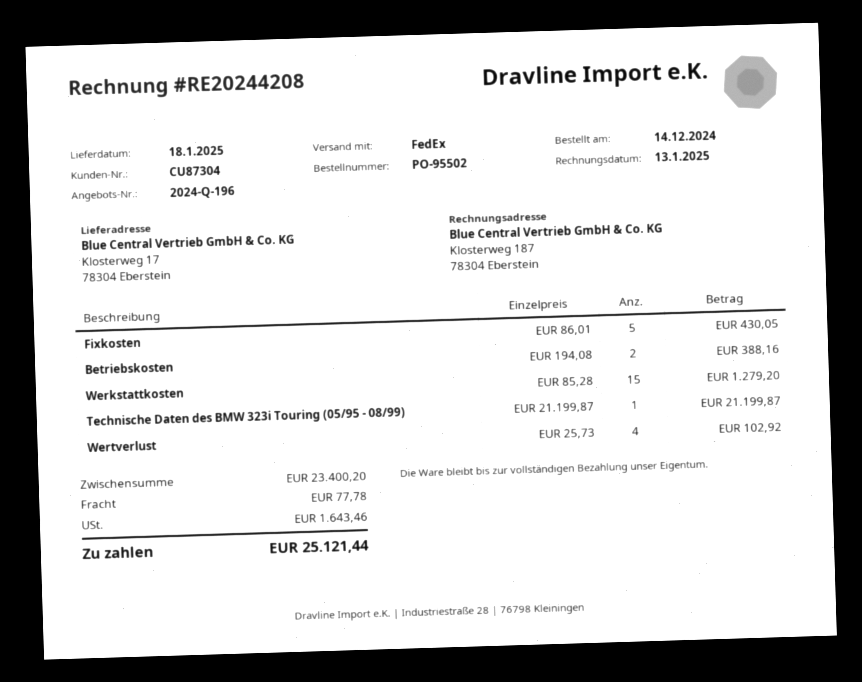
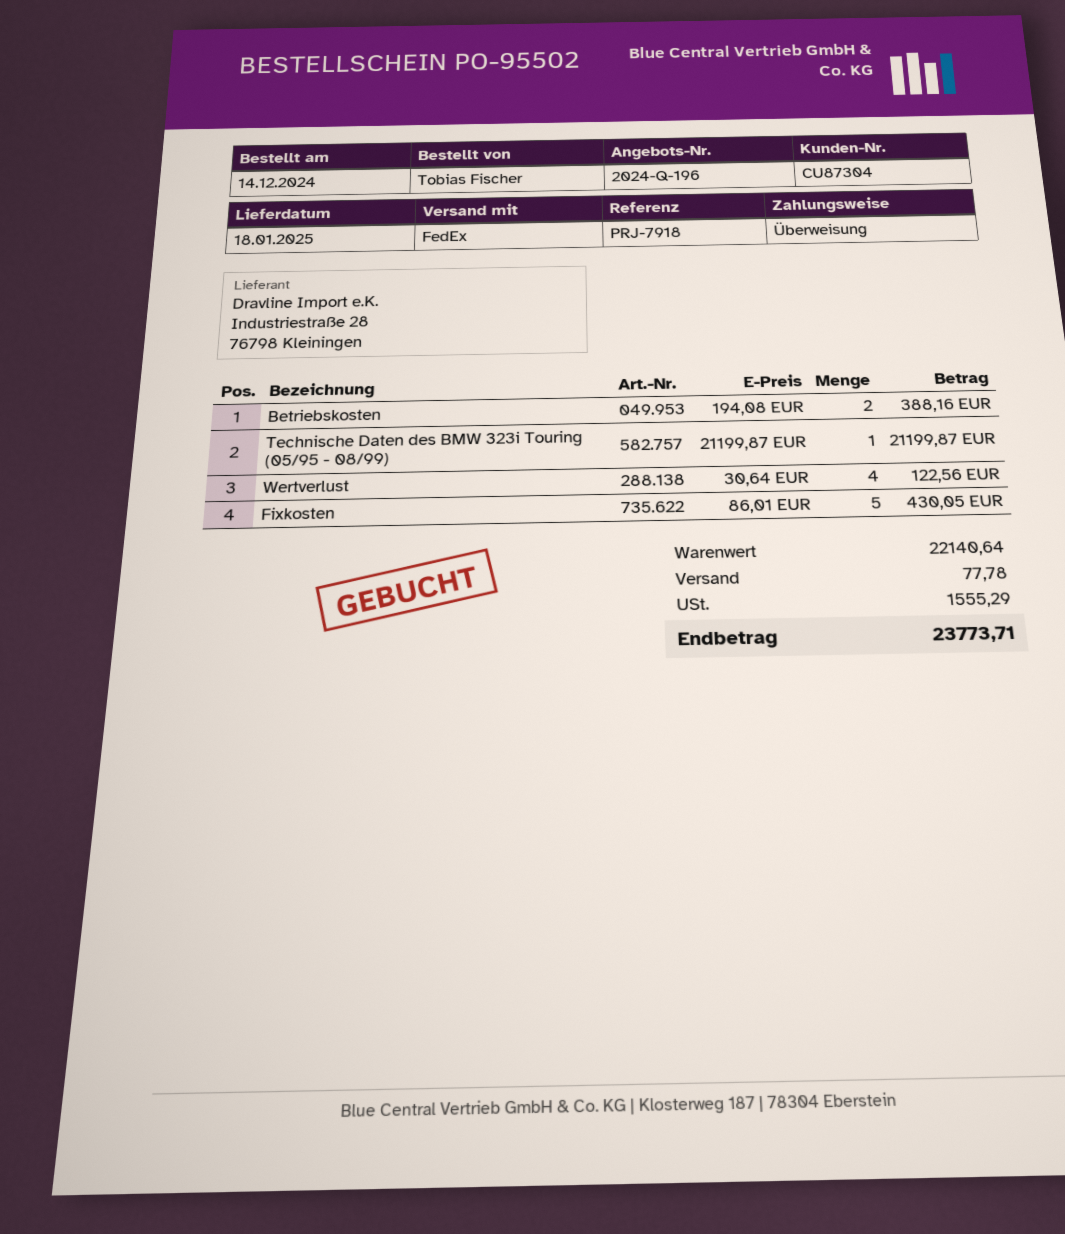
Werkstattkosten: 15 x 85.28 = 1279.20 -> none
Wertverlust: 4 x 25.73 = 102.92 -> 4 x 30.64 = 122.56
subtotal: 23400.20 -> 22140.64
tax: 1643.46 -> 1555.29
total: 25121.44 -> 23773.71

